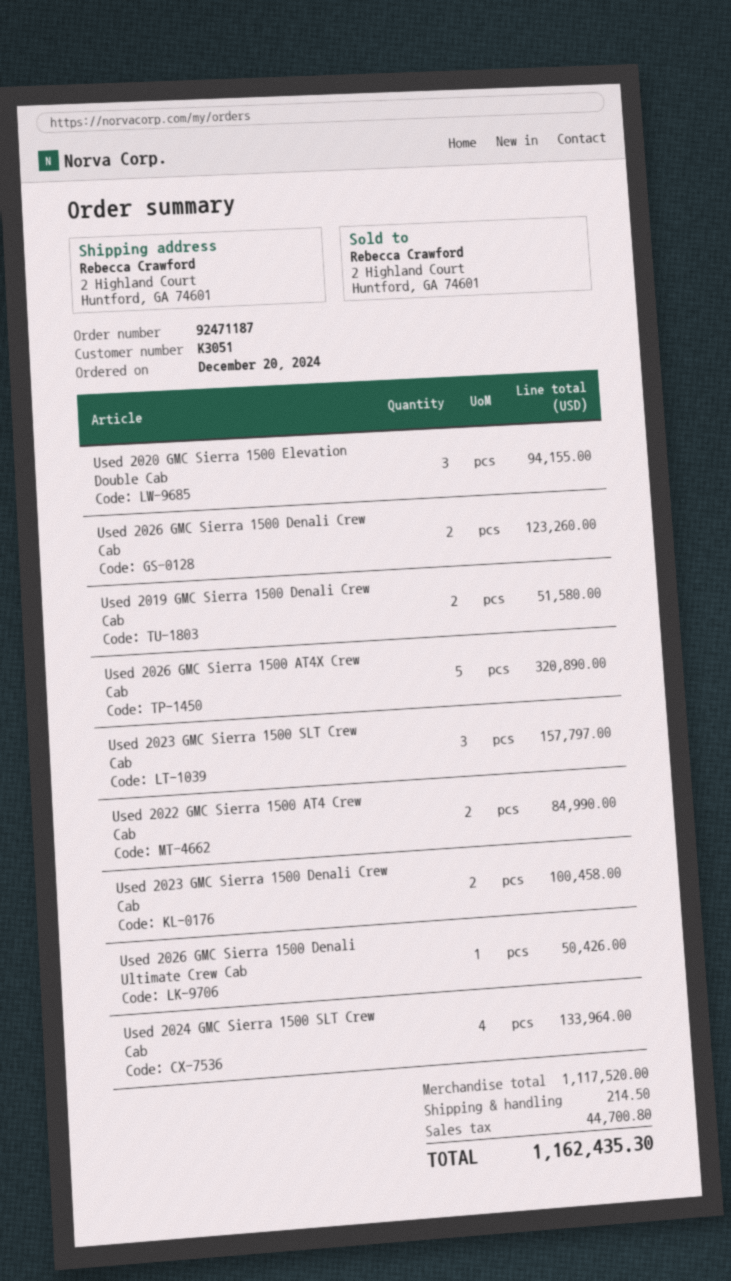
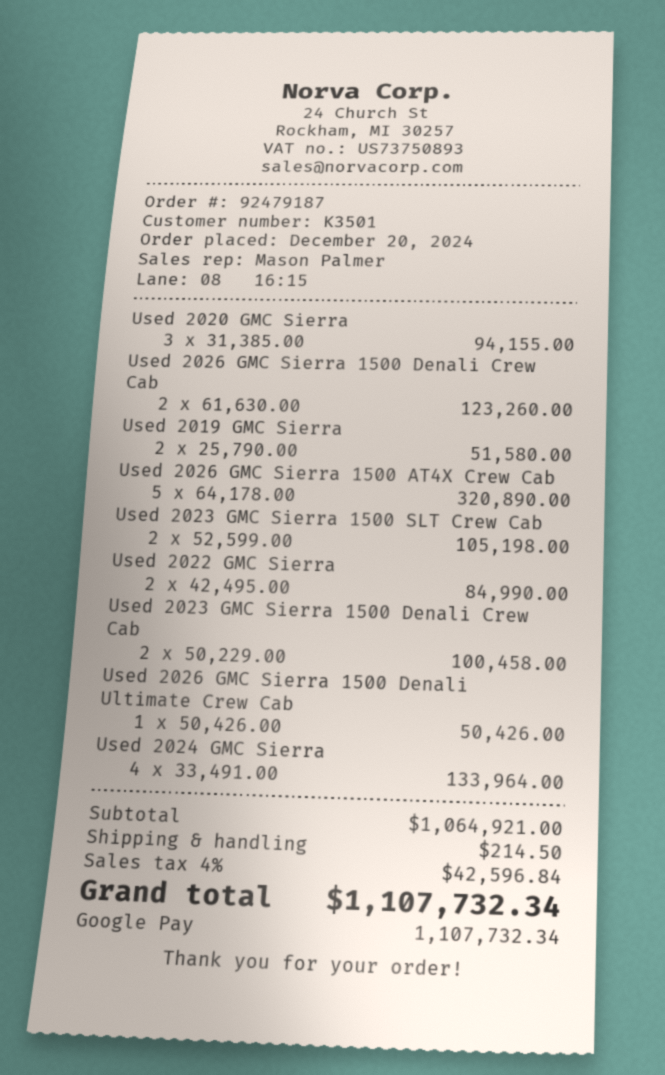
order number: 92471187 -> 92479187
customer number: K3051 -> K3501
Used 2023 GMC Sierra 1500 SLT Crew Cab: 3 for 157797.00 -> 2 for 105198.00
subtotal: 1117520.00 -> 1064921.00
tax: 44700.80 -> 42596.84
total: 1162435.30 -> 1107732.34

